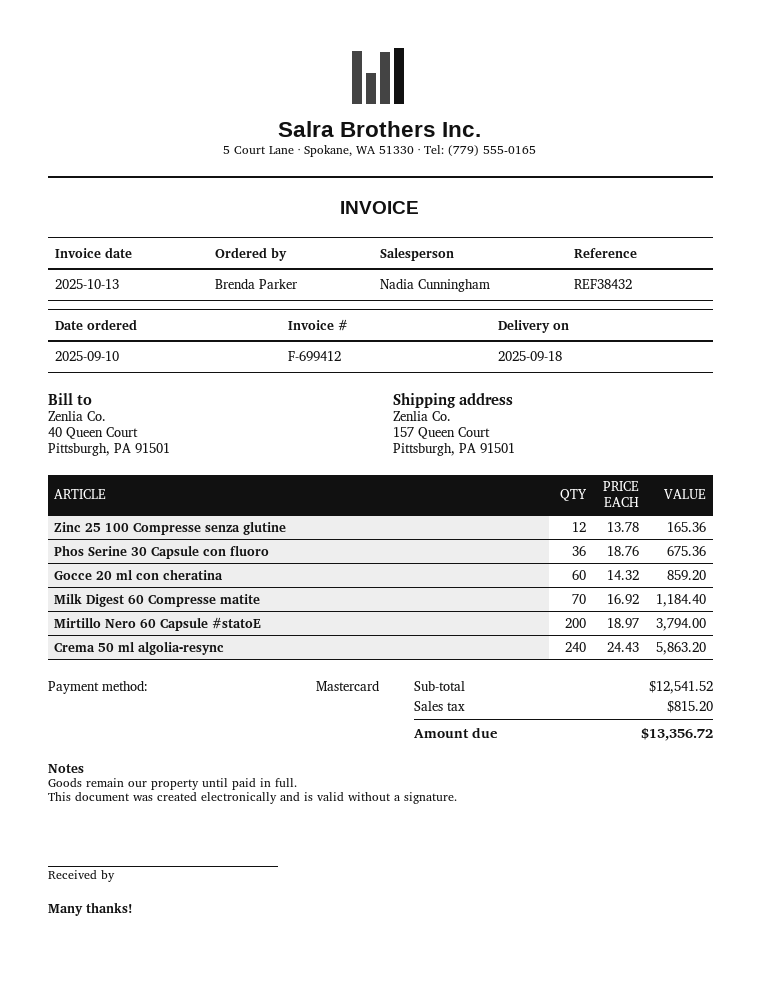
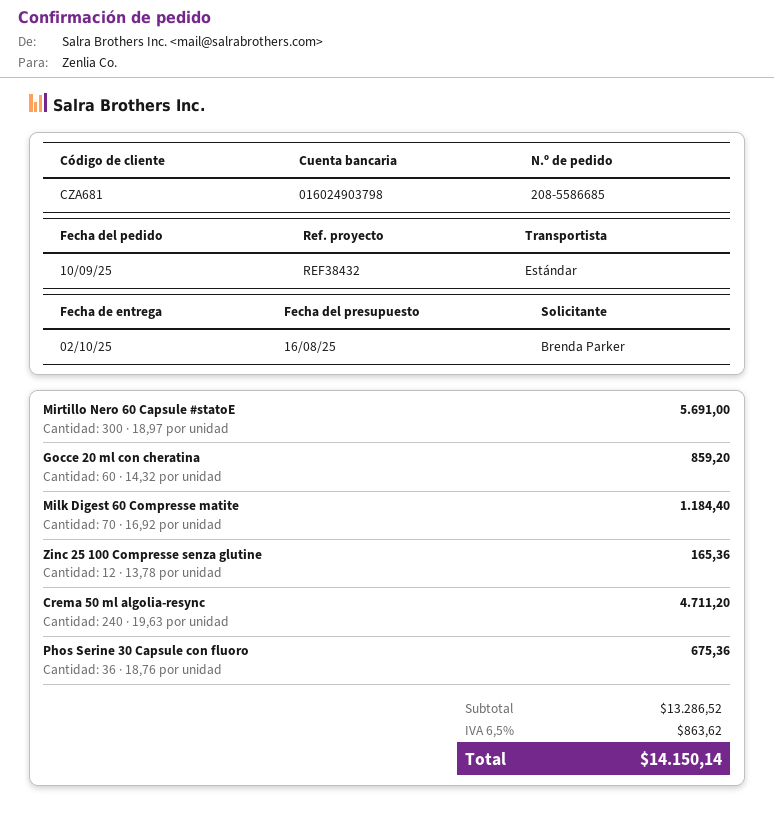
delivery date: 2025-09-18 -> 2025-10-02
Mirtillo Nero 60 Capsule #statoE: 200 x 18.97 = 3794.00 -> 300 x 18.97 = 5691.00
Crema 50 ml algolia-resync: 240 x 24.43 = 5863.20 -> 240 x 19.63 = 4711.20
subtotal: 12541.52 -> 13286.52
tax: 815.20 -> 863.62
total: 13356.72 -> 14150.14

